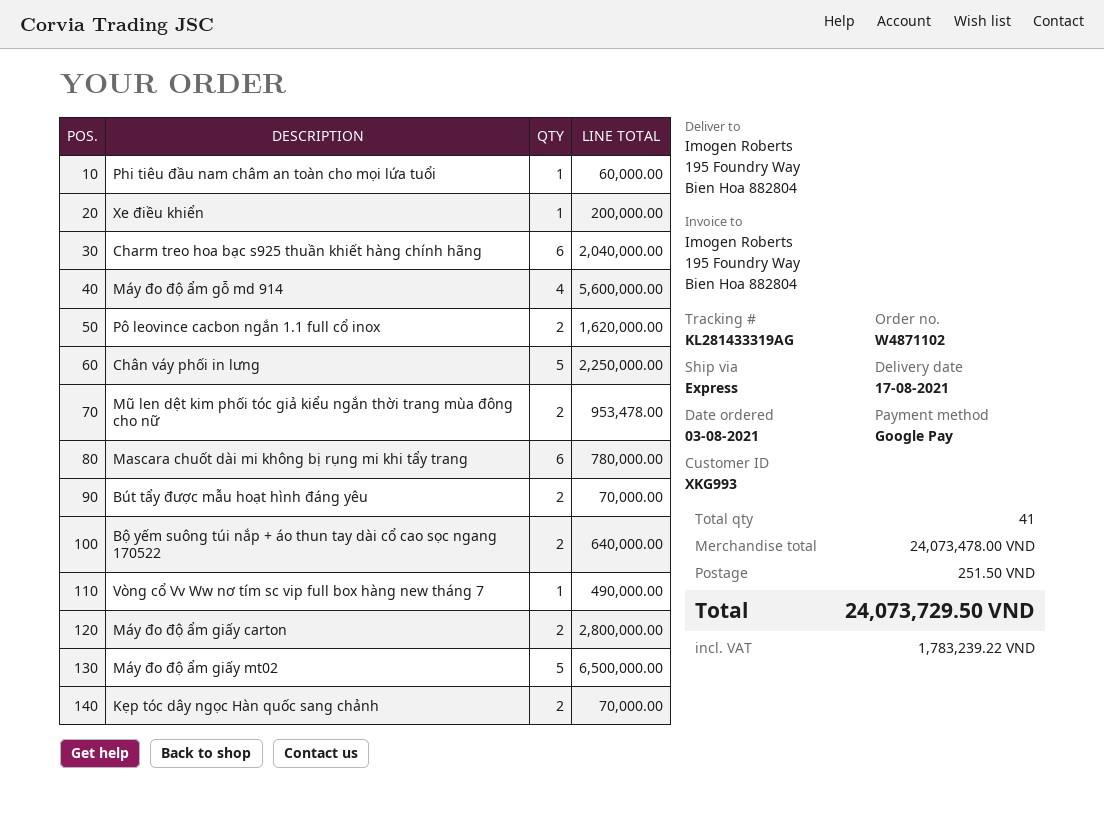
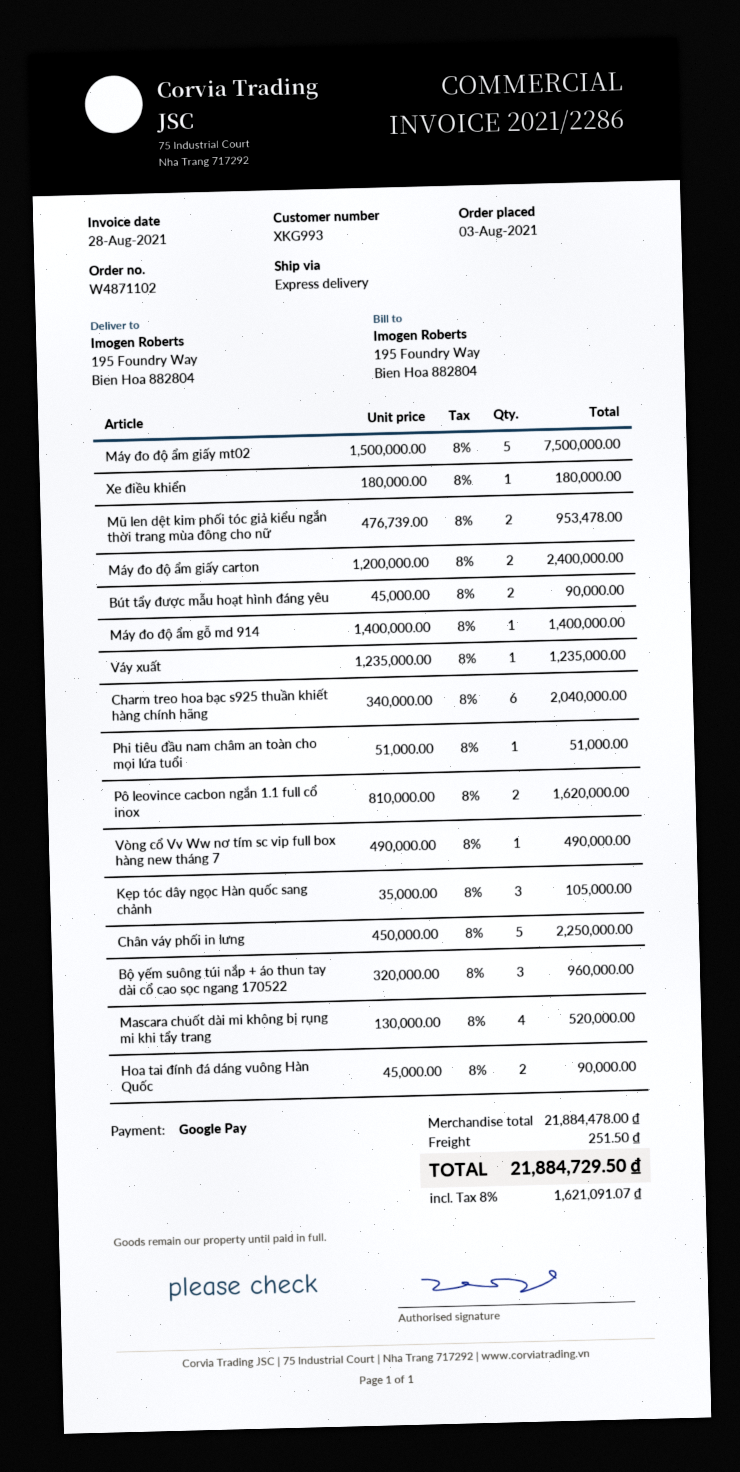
Phi tiêu đầu nam châm an toàn cho mọi lứa tuổi: 1 for 60000.00 -> 1 for 51000.00
Xe điều khiển: 1 for 200000.00 -> 1 for 180000.00
Máy đo độ ẩm gỗ md 914: 4 for 5600000.00 -> 1 for 1400000.00
Mascara chuốt dài mi không bị rụng mi khi tẩy trang: 6 for 780000.00 -> 4 for 520000.00
Bút tẩy được mẫu hoạt hình đáng yêu: 2 for 70000.00 -> 2 for 90000.00
Bộ yếm suông túi nắp + áo thun tay dài cổ cao sọc ngang 170522: 2 for 640000.00 -> 3 for 960000.00
Máy đo độ ẩm giấy carton: 2 for 2800000.00 -> 2 for 2400000.00
Máy đo độ ẩm giấy mt02: 5 for 6500000.00 -> 5 for 7500000.00
Kẹp tóc dây ngọc Hàn quốc sang chảnh: 2 for 70000.00 -> 3 for 105000.00
Váy xuất: none -> 1 for 1235000.00
Hoa tai đính đá dáng vuông Hàn Quốc: none -> 2 for 90000.00
subtotal: 24073478.00 -> 21884478.00
tax: 1783239.22 -> 1621091.07
total: 24073729.50 -> 21884729.50

